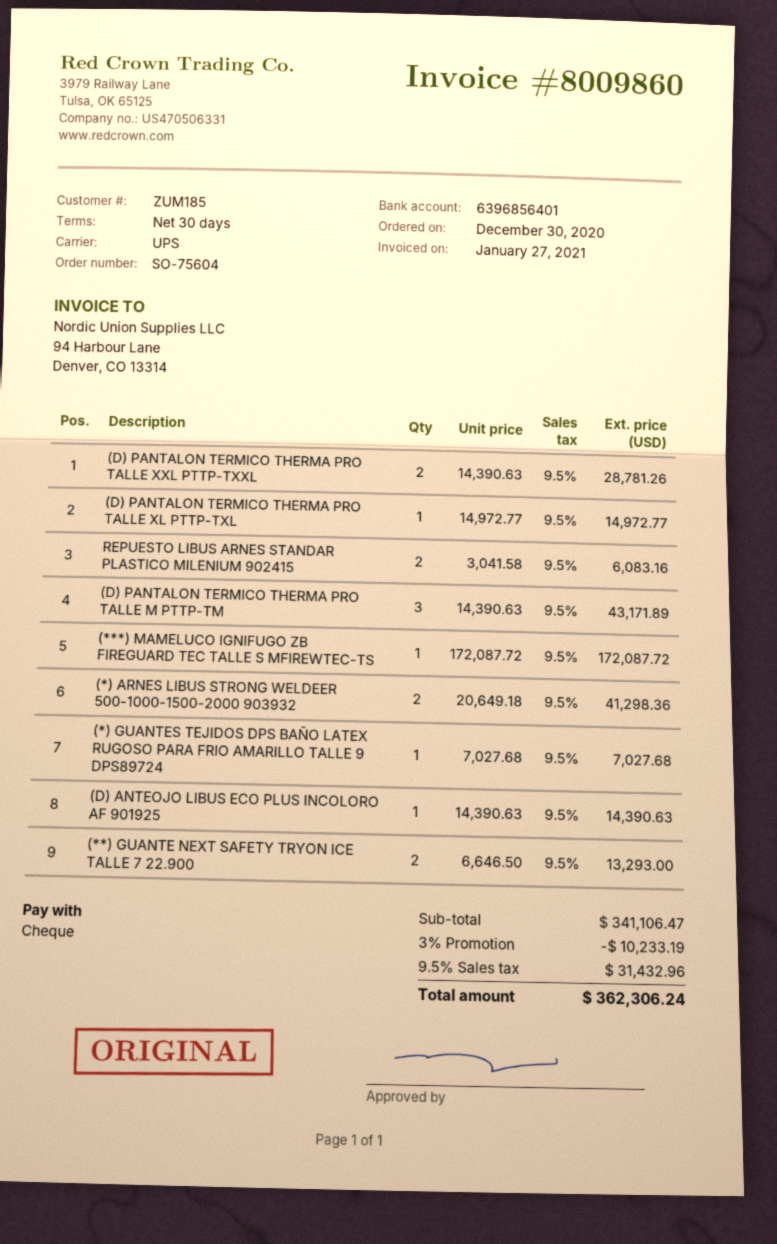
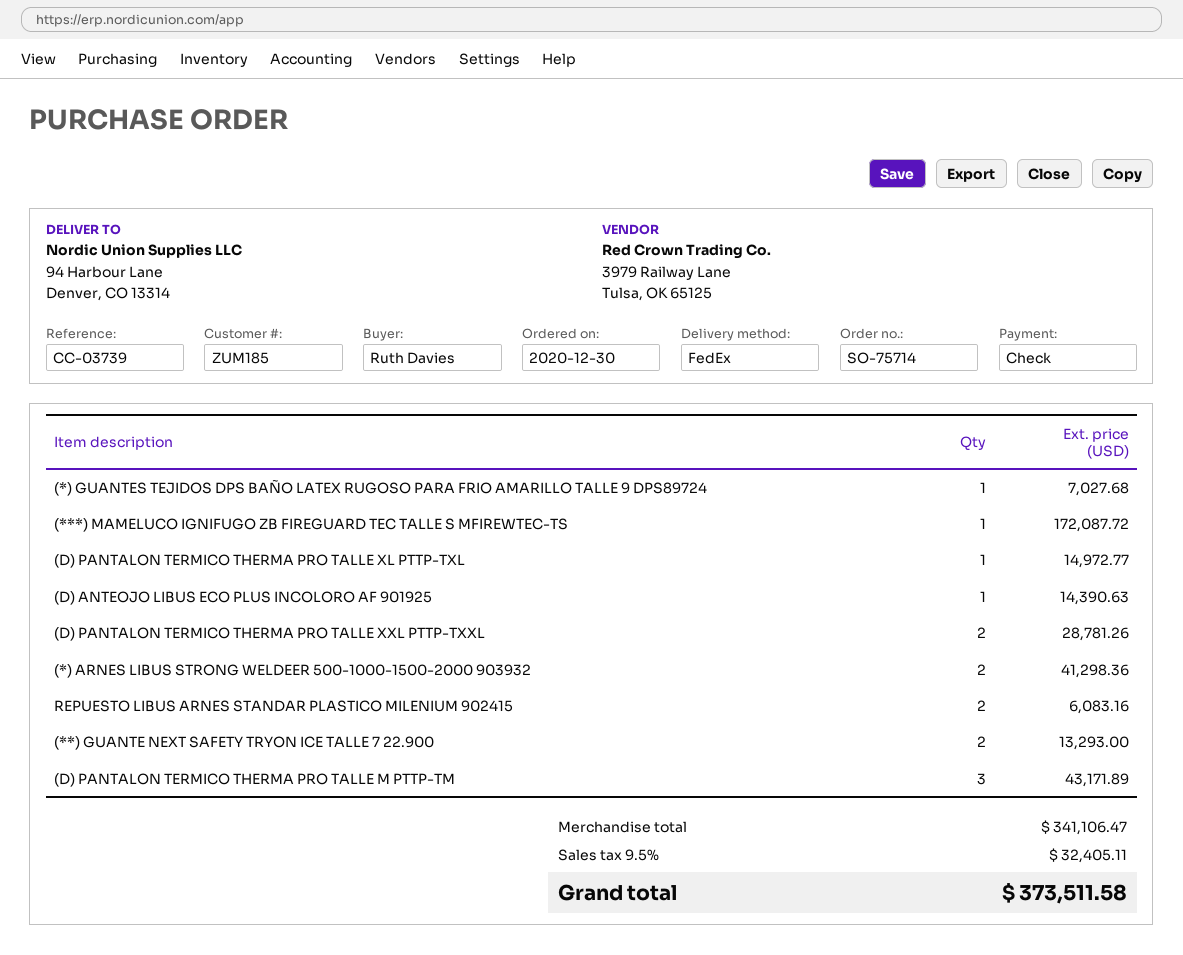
order number: SO-75604 -> SO-75714
shipping method: UPS -> FedEx
discount: 3% = 10233.19 -> none
tax: 9.5% = 31432.96 -> 9.5% = 32405.11
total: 362306.24 -> 373511.58

